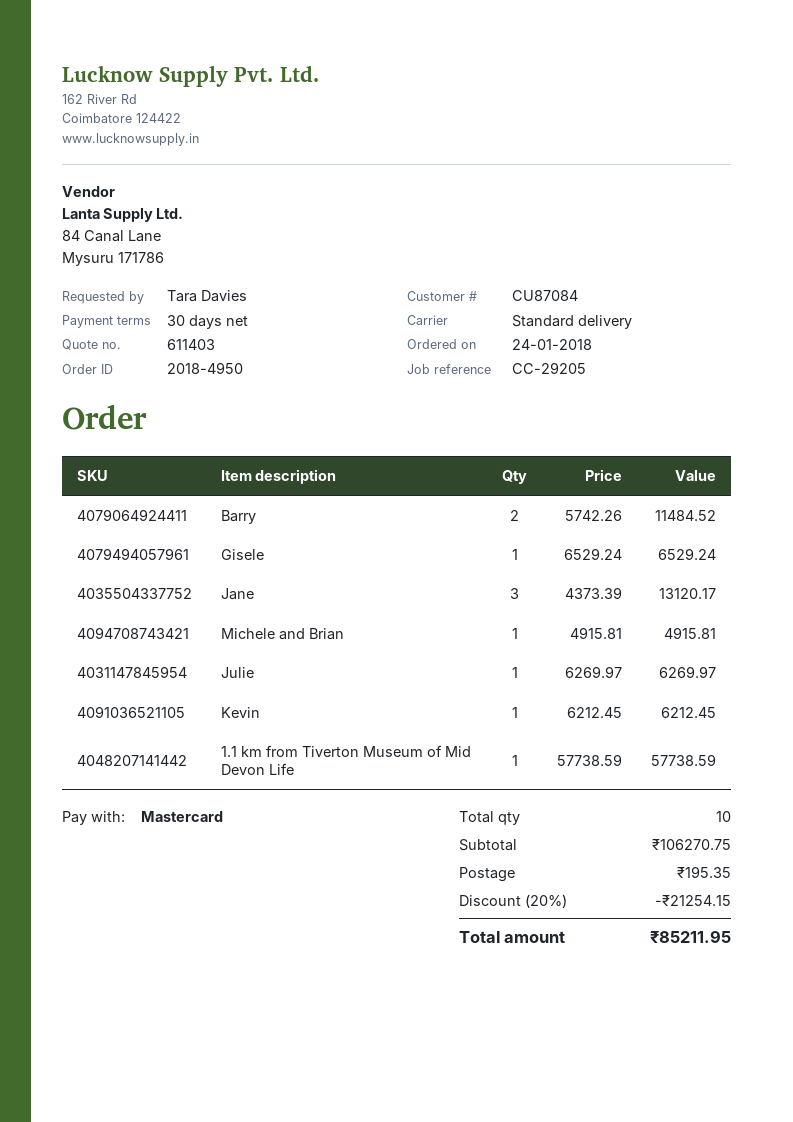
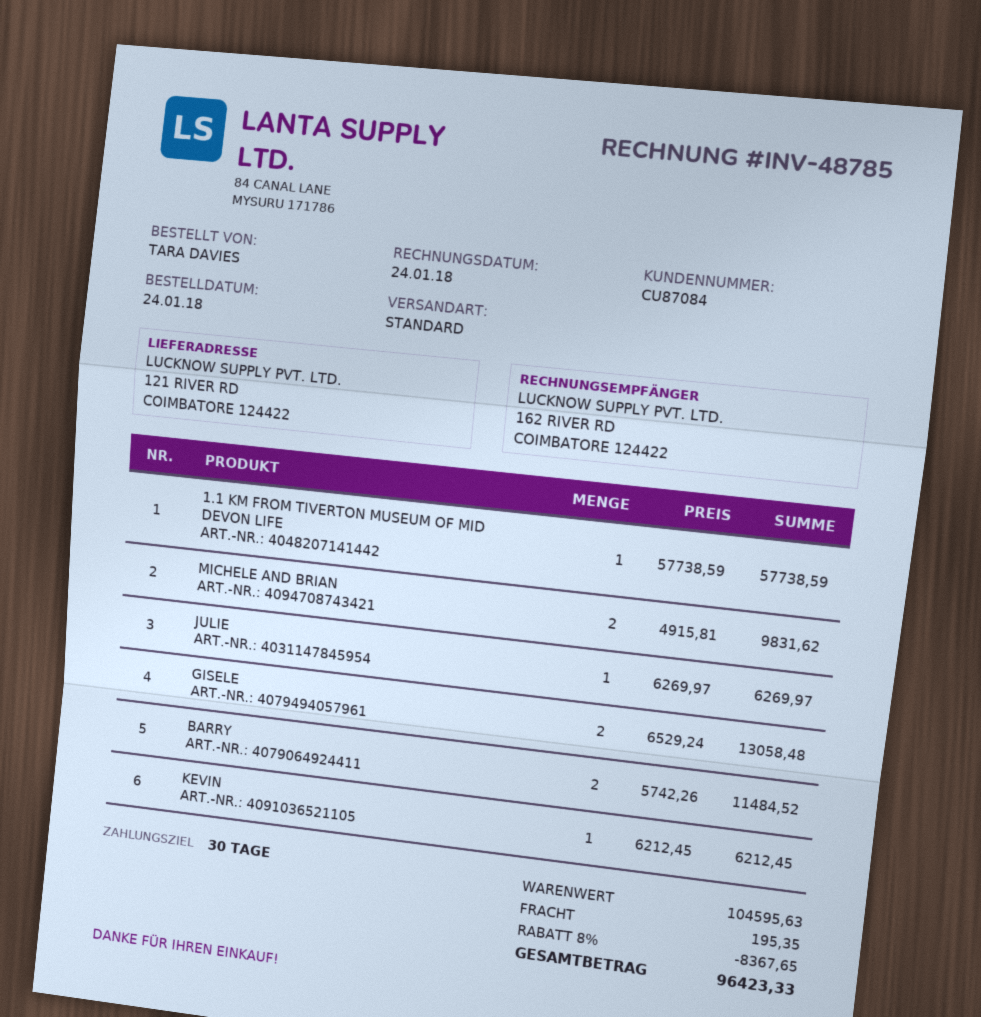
Gisele: 1 x 6529.24 = 6529.24 -> 2 x 6529.24 = 13058.48
Jane: 3 x 4373.39 = 13120.17 -> none
Michele and Brian: 1 x 4915.81 = 4915.81 -> 2 x 4915.81 = 9831.62
subtotal: 106270.75 -> 104595.63
discount: 20% = 21254.15 -> 8% = 8367.65
total: 85211.95 -> 96423.33

